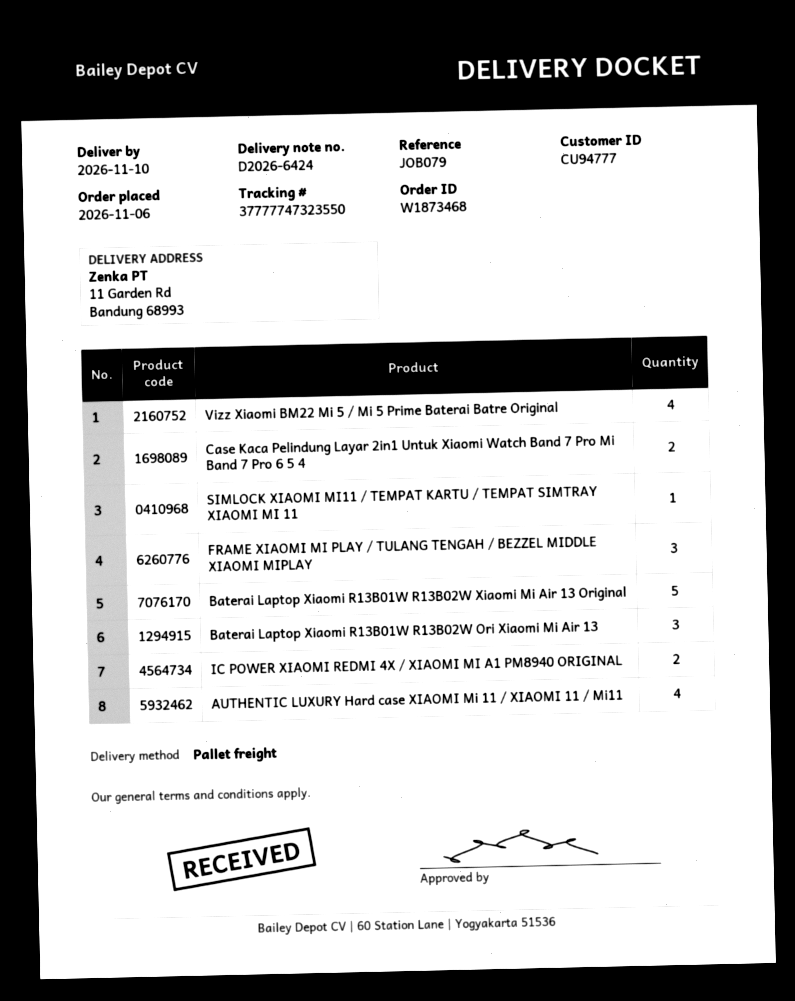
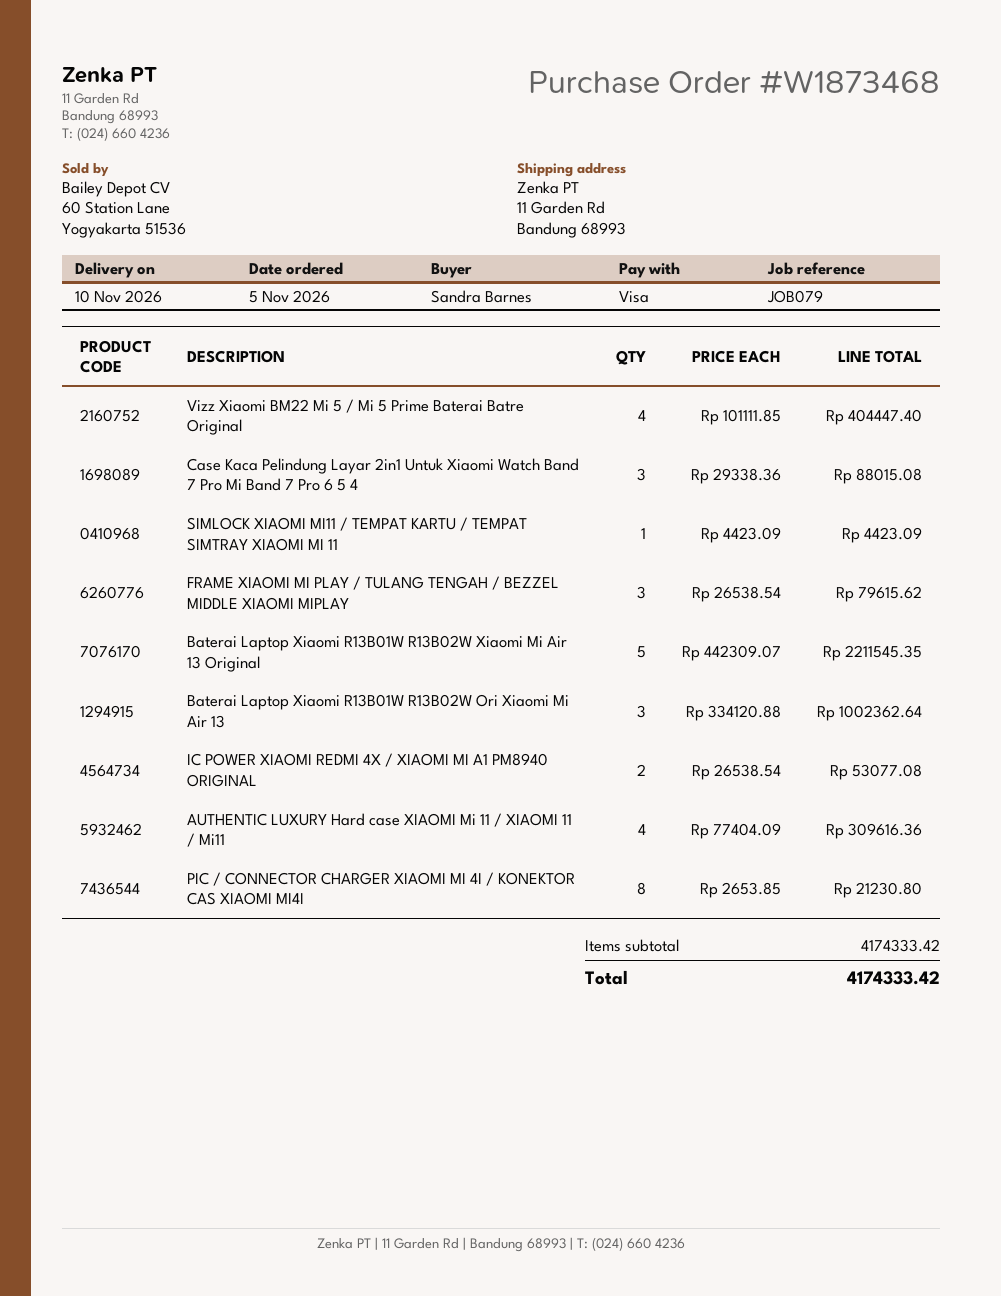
order date: 2026-11-06 -> 2026-11-05
Case Kaca Pelindung Layar 2in1 Untuk Xiaomi Watch Band 7 Pro Mi Band 7 Pro 6 5 4: 2 -> 3
PIC / CONNECTOR CHARGER XIAOMI MI 4I / KONEKTOR CAS XIAOMI MI4I: none -> 8

